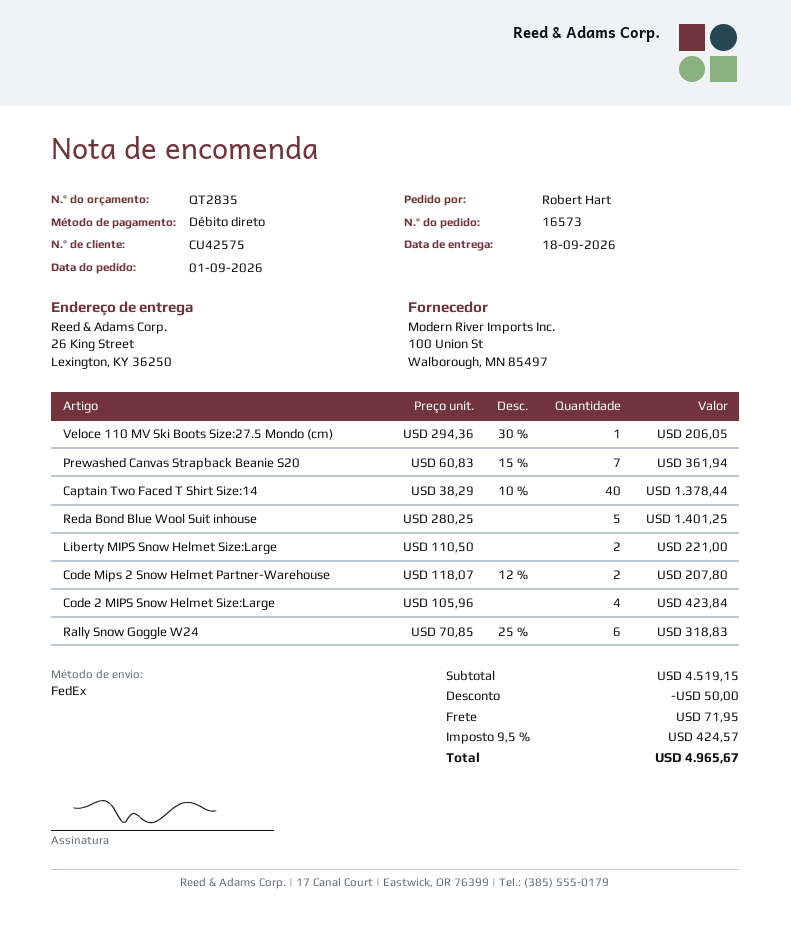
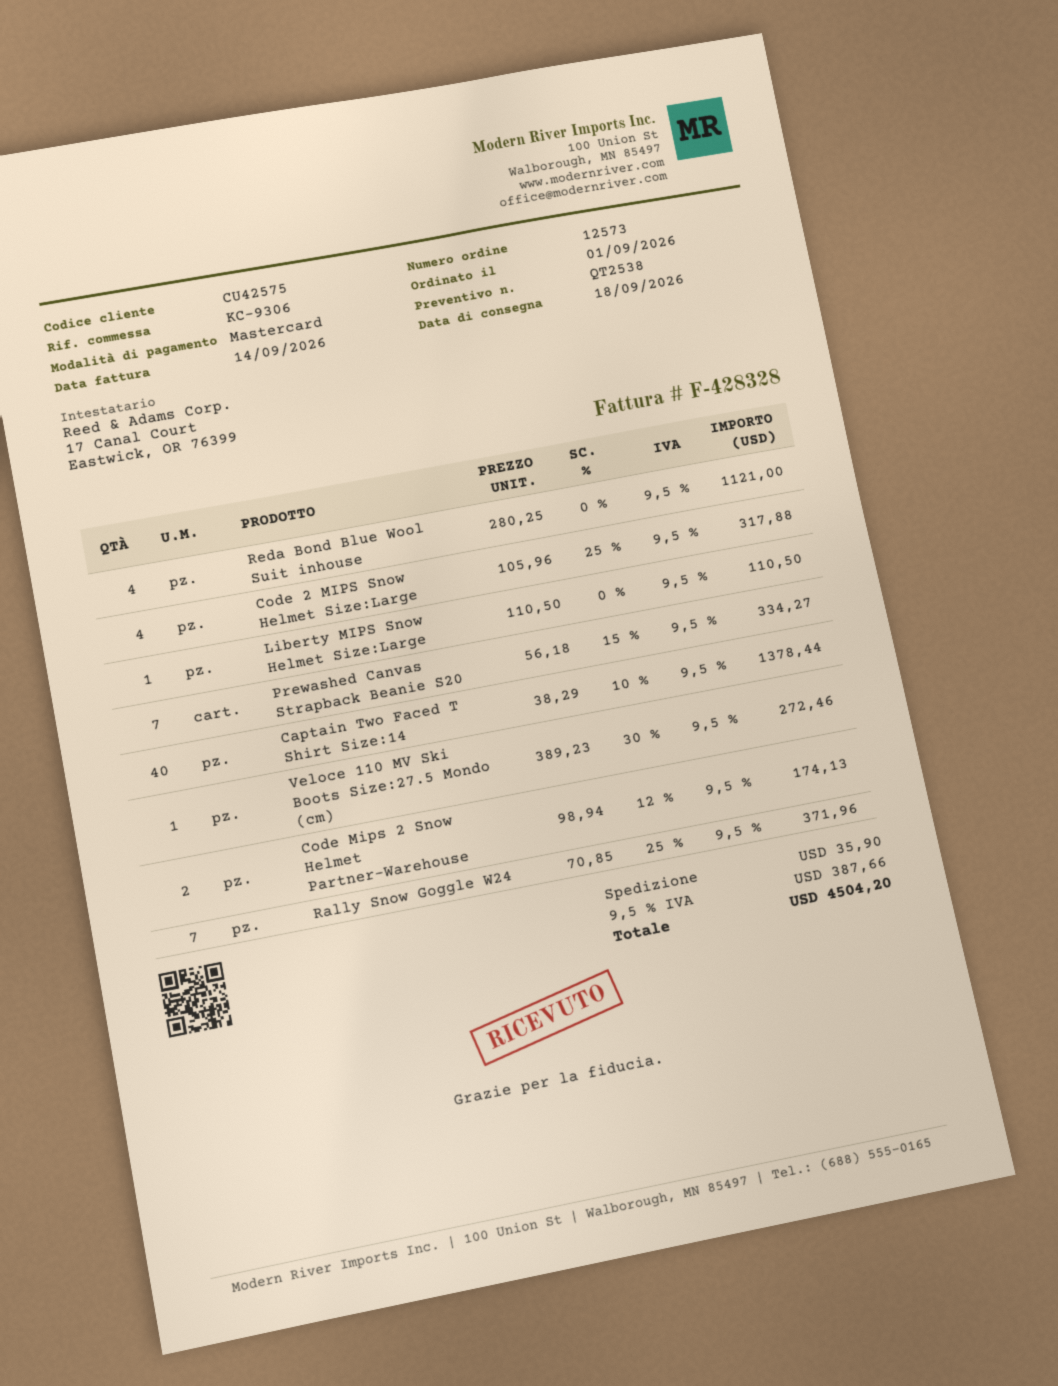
quote number: QT2835 -> QT2538
order number: 16573 -> 12573
payment method: direct debit -> Mastercard
Veloce 110 MV Ski Boots Size:27.5 Mondo (cm): 1 x 294.36 - 30% = 206.05 -> 1 x 389.23 - 30% = 272.46
Prewashed Canvas Strapback Beanie S20: 7 x 60.83 - 15% = 361.94 -> 7 x 56.18 - 15% = 334.27
Reda Bond Blue Wool Suit inhouse: 5 x 280.25 = 1401.25 -> 4 x 280.25 = 1121.00
Liberty MIPS Snow Helmet Size:Large: 2 x 110.50 = 221.00 -> 1 x 110.50 = 110.50
Code Mips 2 Snow Helmet Partner-Warehouse: 2 x 118.07 - 12% = 207.80 -> 2 x 98.94 - 12% = 174.13
Code 2 MIPS Snow Helmet Size:Large: 4 x 105.96 = 423.84 -> 4 x 105.96 - 25% = 317.88
Rally Snow Goggle W24: 6 x 70.85 - 25% = 318.83 -> 7 x 70.85 - 25% = 371.96
discount: 50.00 -> none
shipping: 71.95 -> 35.90
tax: 9.5% = 424.57 -> 9.5% = 387.66
total: 4965.67 -> 4504.20

